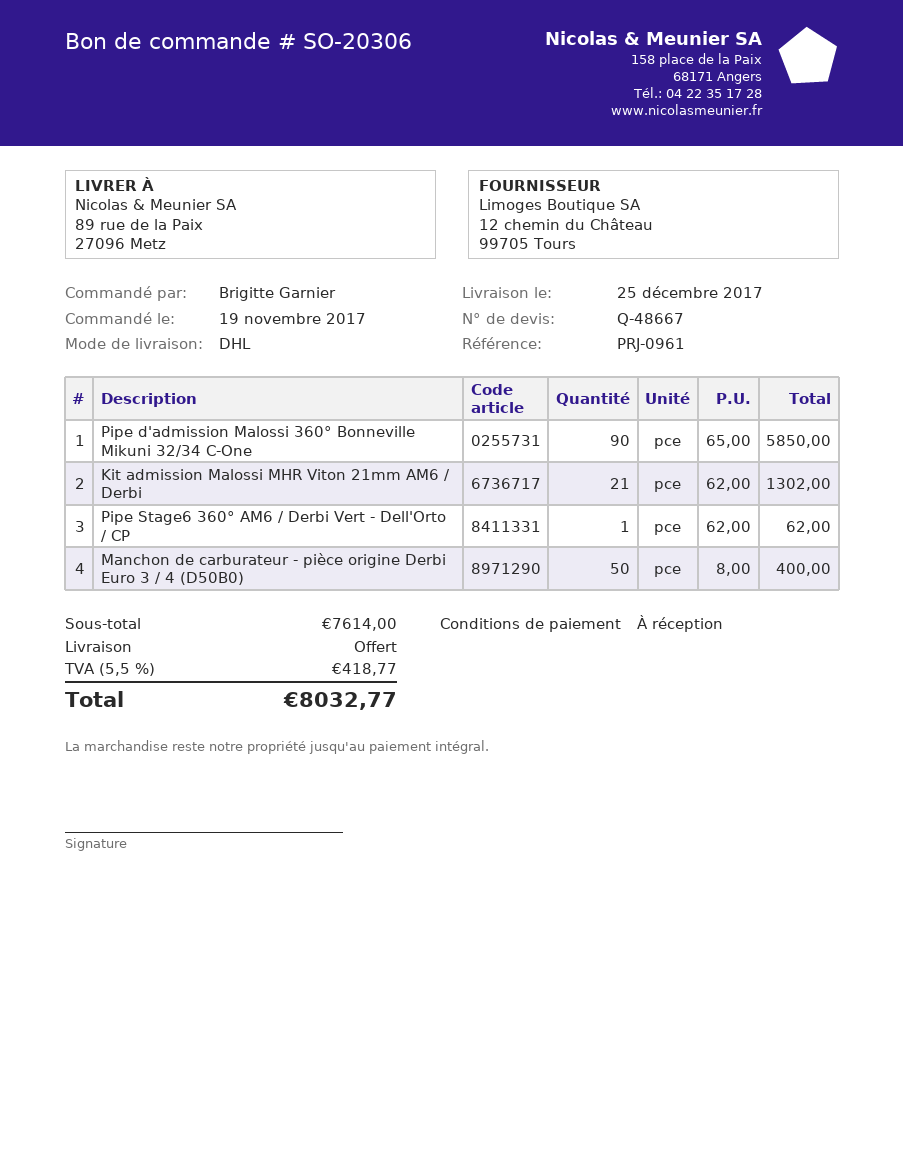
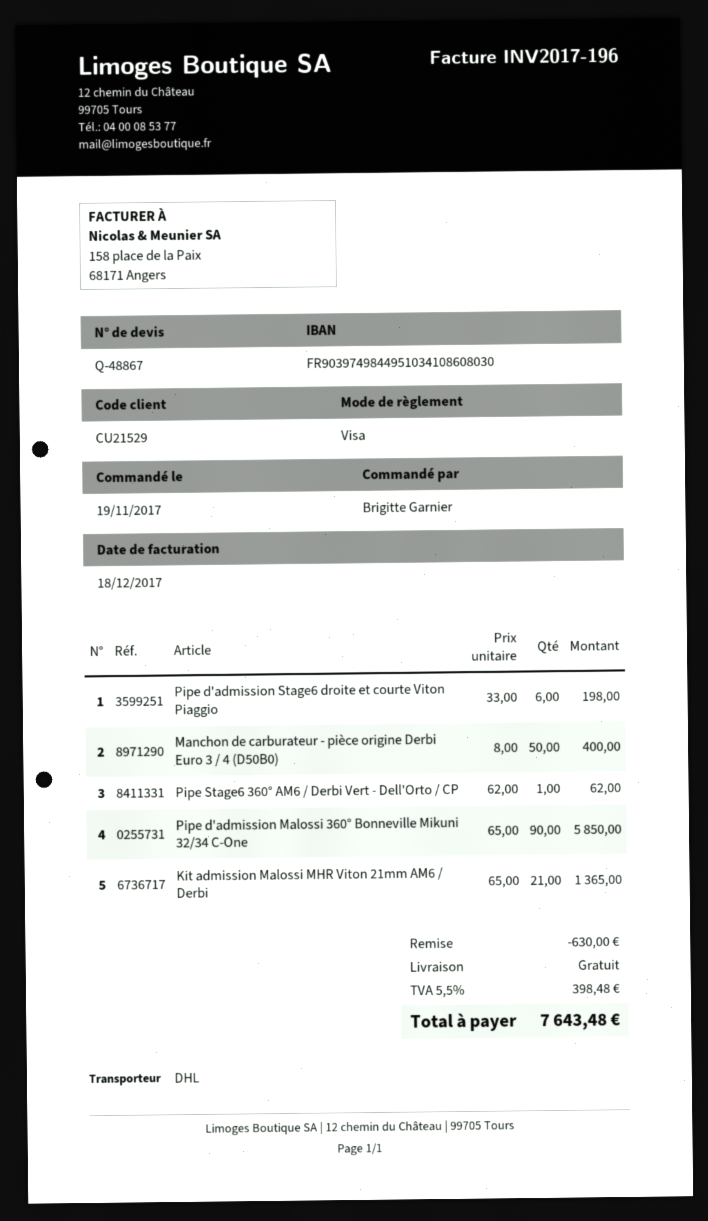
quote number: Q-48667 -> Q-48867
Kit admission Malossi MHR Viton 21mm AM6 / Derbi: 21 x 62.00 = 1302.00 -> 21 x 65.00 = 1365.00
Pipe d'admission Stage6 droite et courte Viton Piaggio: none -> 6 x 33.00 = 198.00
discount: none -> 630.00
tax: 5.5% = 418.77 -> 5.5% = 398.48
total: 8032.77 -> 7643.48

